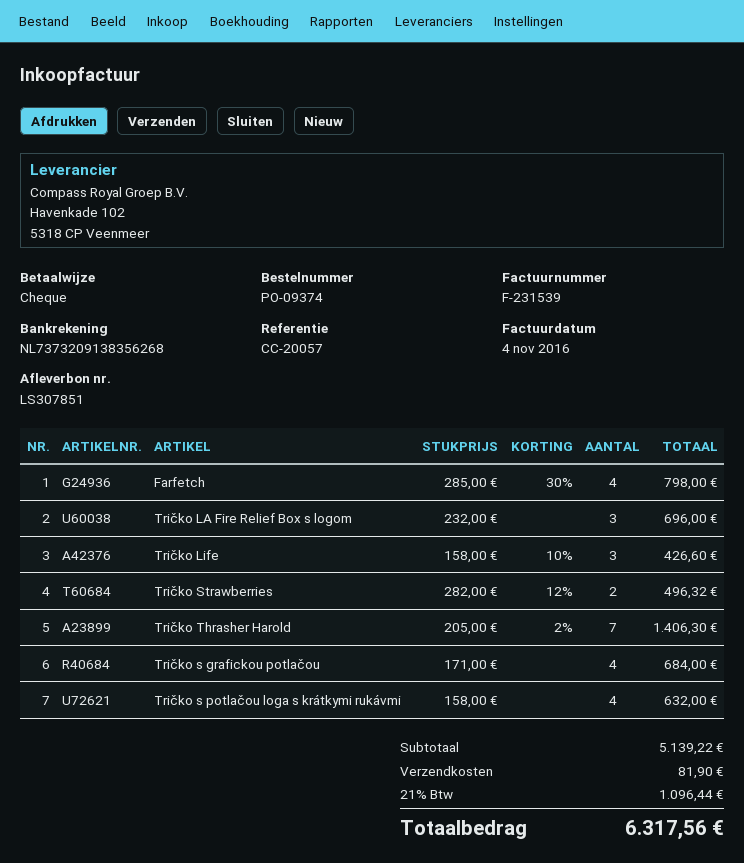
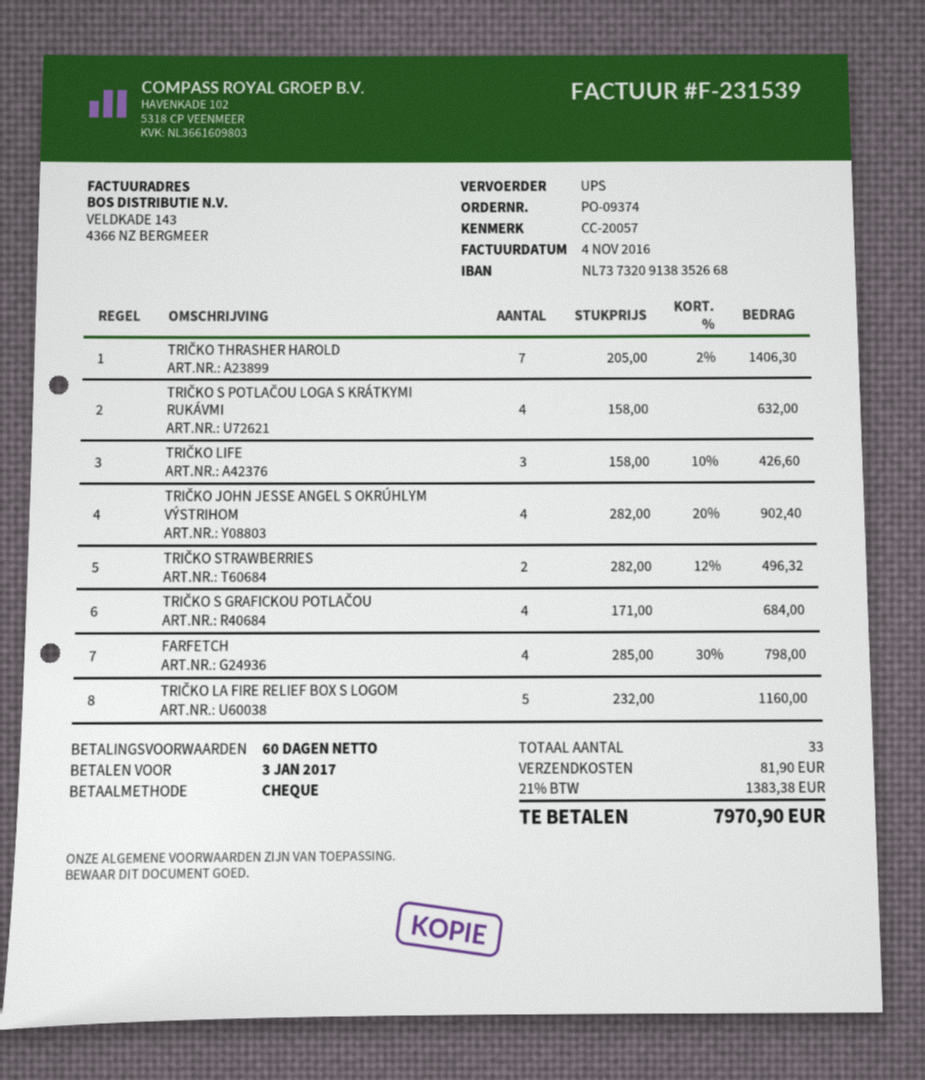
bank account: NL7373209138356268 -> NL7373209138352668
Tričko LA Fire Relief Box s logom: 3 x 232.00 = 696.00 -> 5 x 232.00 = 1160.00
TRIČKO JOHN JESSE ANGEL S OKRÚHLYM VÝSTRIHOM: none -> 4 x 282.00 - 20% = 902.40
tax: 21% = 1096.44 -> 21% = 1383.38
total: 6317.56 -> 7970.90

